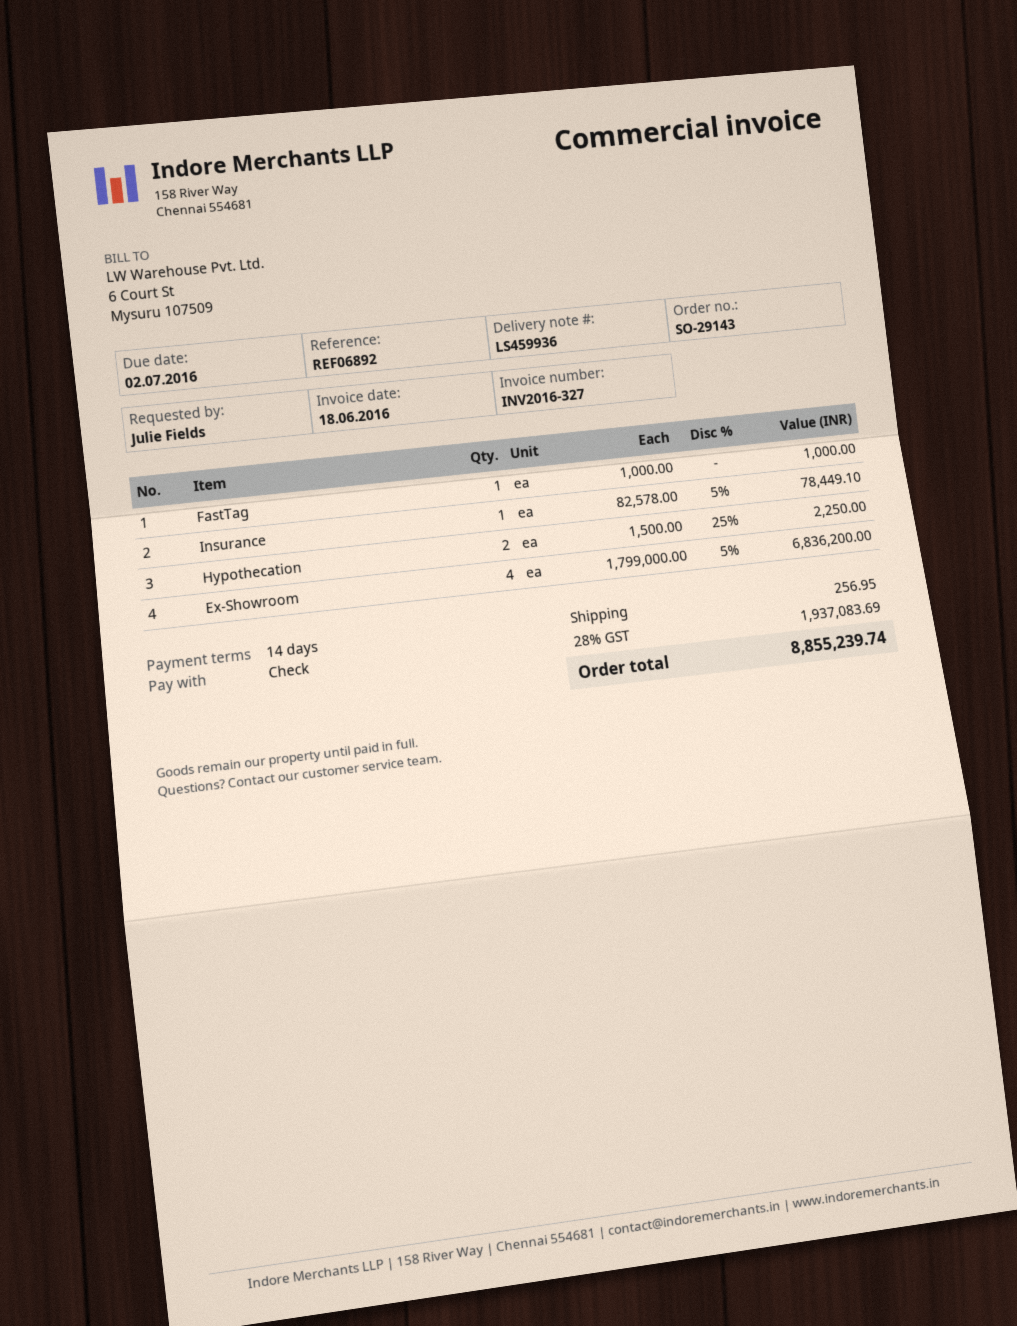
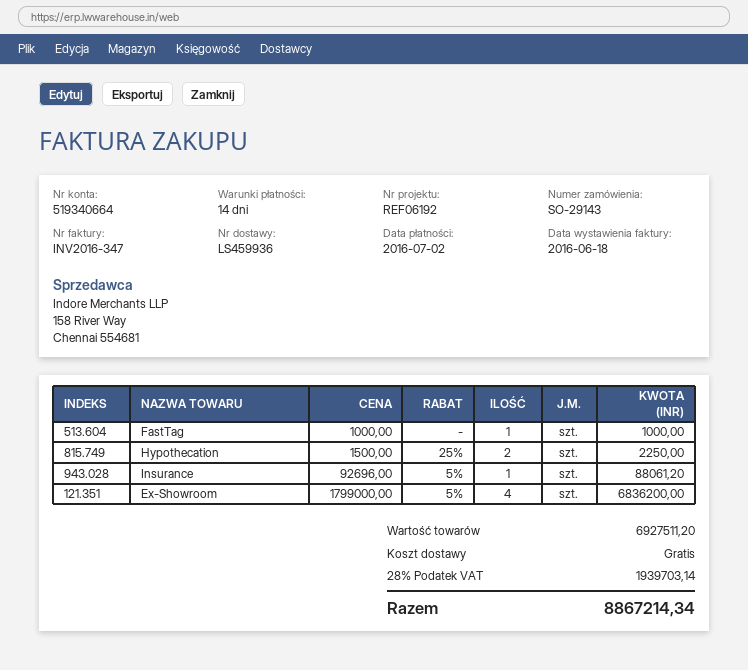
invoice number: INV2016-327 -> INV2016-347
reference: REF06892 -> REF06192
Insurance: 1 x 82578.00 - 5% = 78449.10 -> 1 x 92696.00 - 5% = 88061.20
shipping: 256.95 -> 0.00
tax: 28% = 1937083.69 -> 28% = 1939703.14
total: 8855239.74 -> 8867214.34

